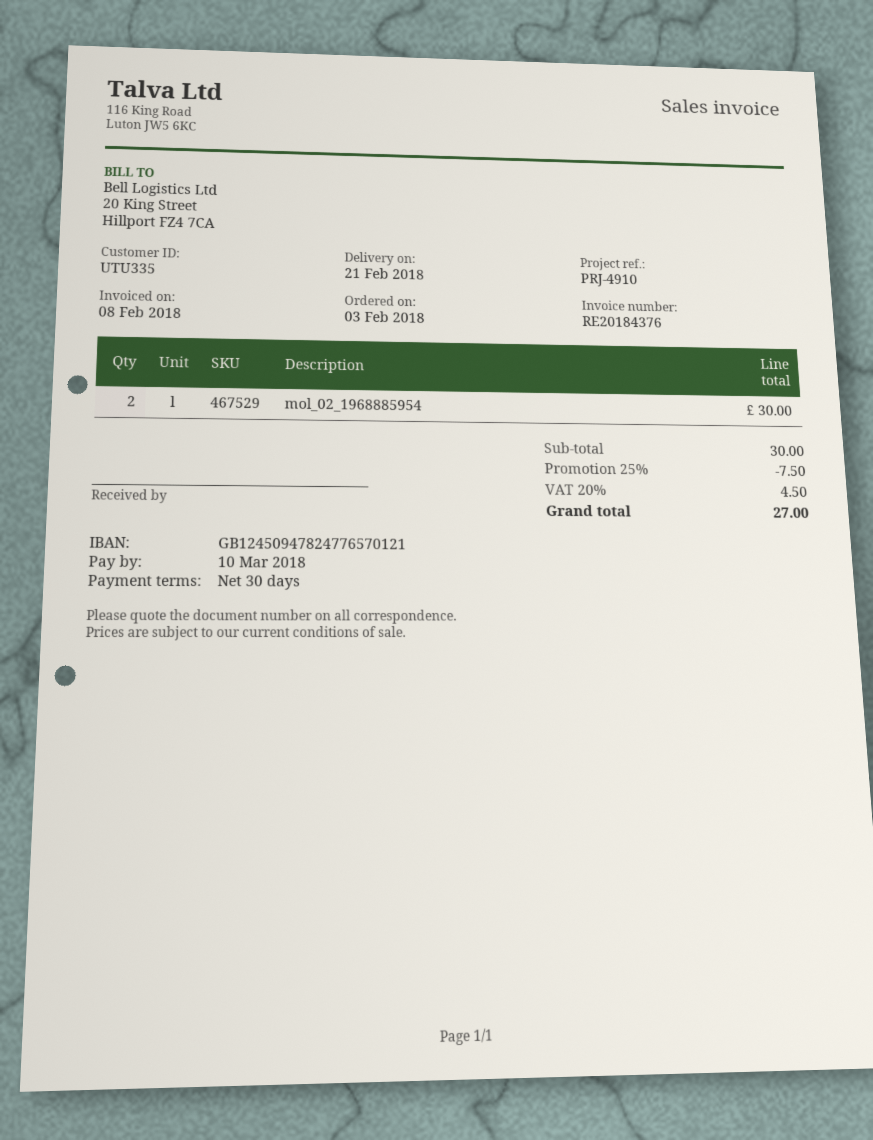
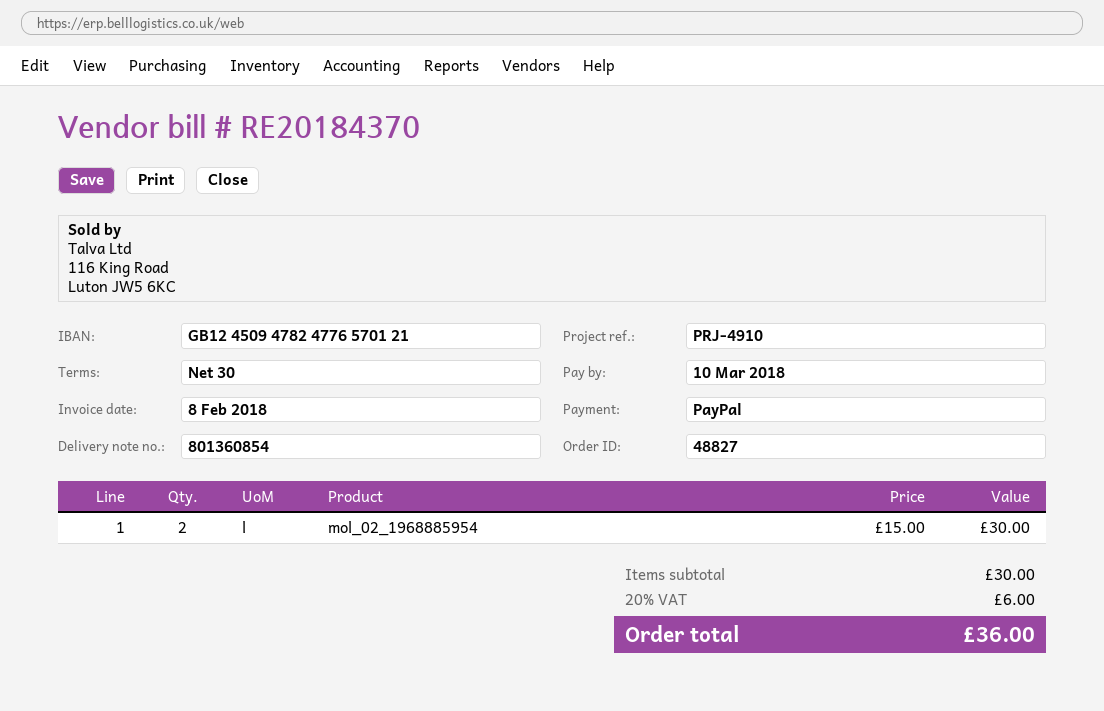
invoice number: RE20184376 -> RE20184370
discount: 25% = 7.50 -> none
tax: 20% = 4.50 -> 20% = 6.00
total: 27.00 -> 36.00

